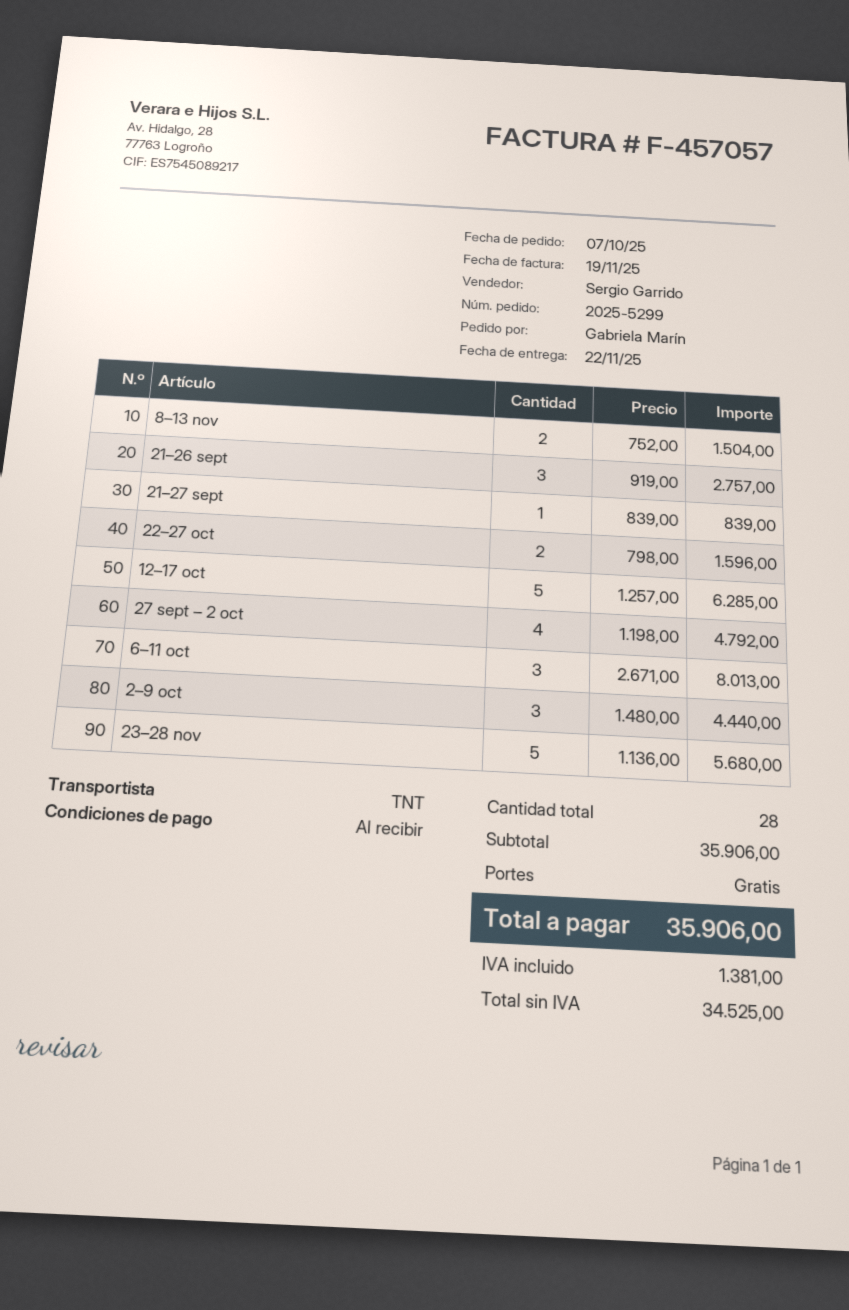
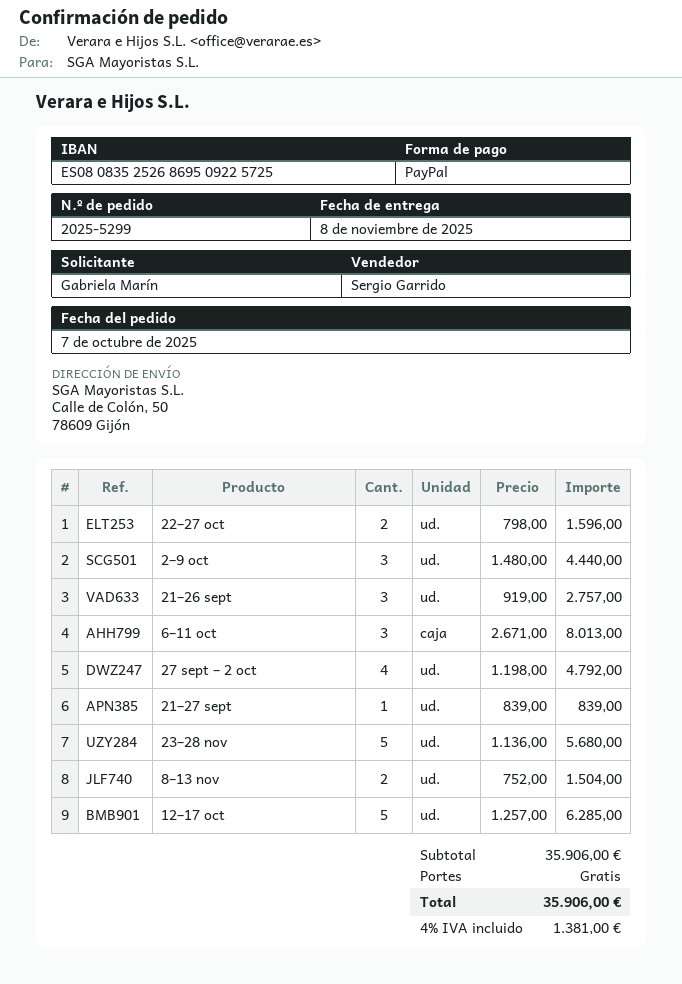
delivery date: 2025-11-22 -> 2025-11-08

